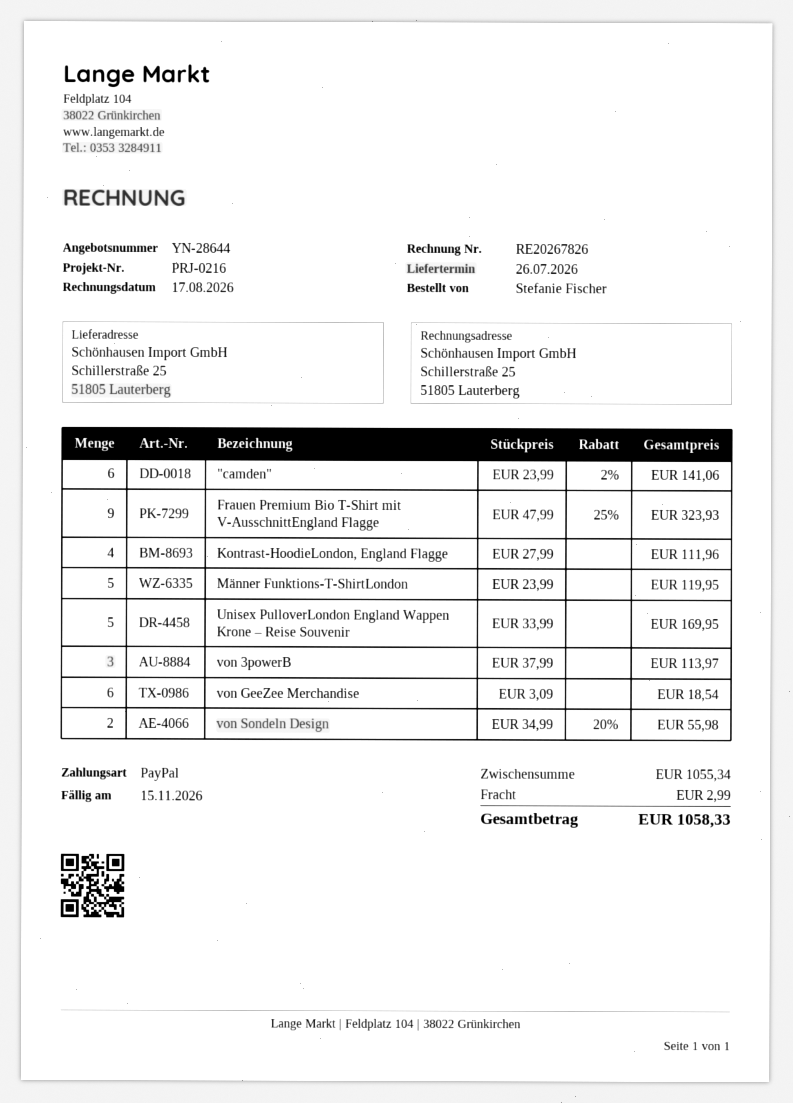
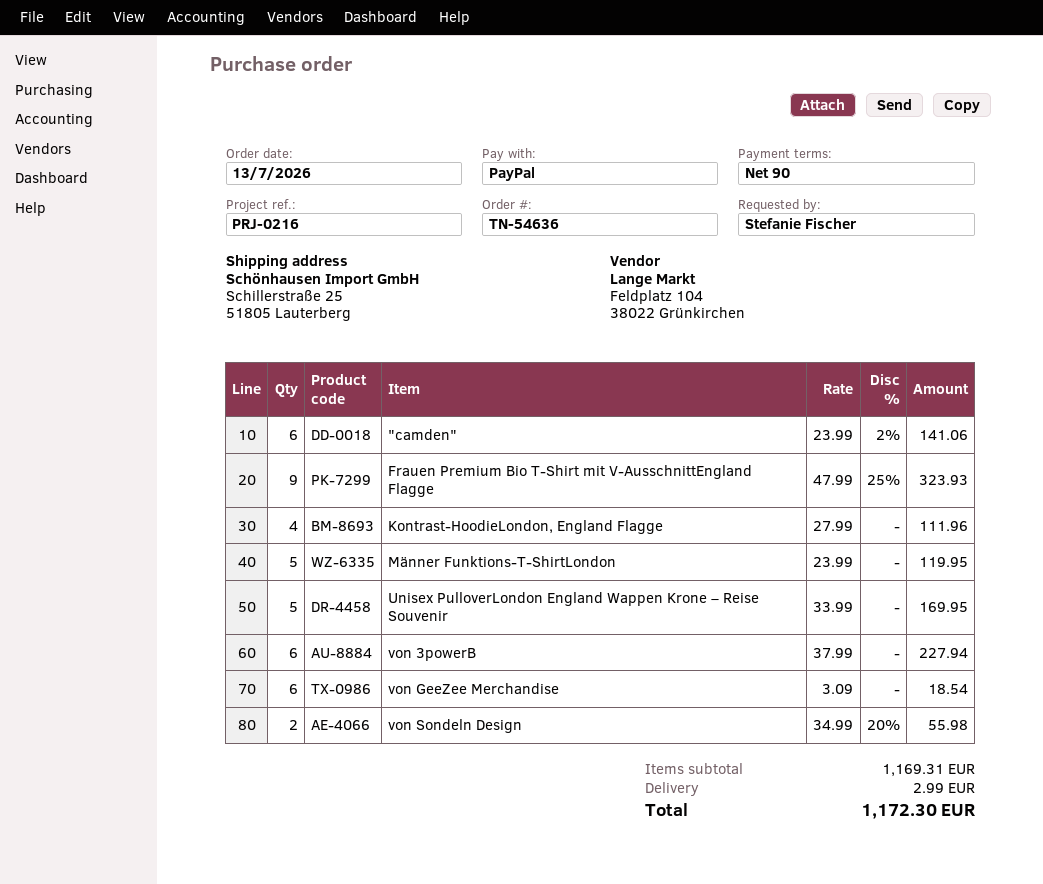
von 3powerB: 3 x 37.99 = 113.97 -> 6 x 37.99 = 227.94
subtotal: 1055.34 -> 1169.31
total: 1058.33 -> 1172.30

